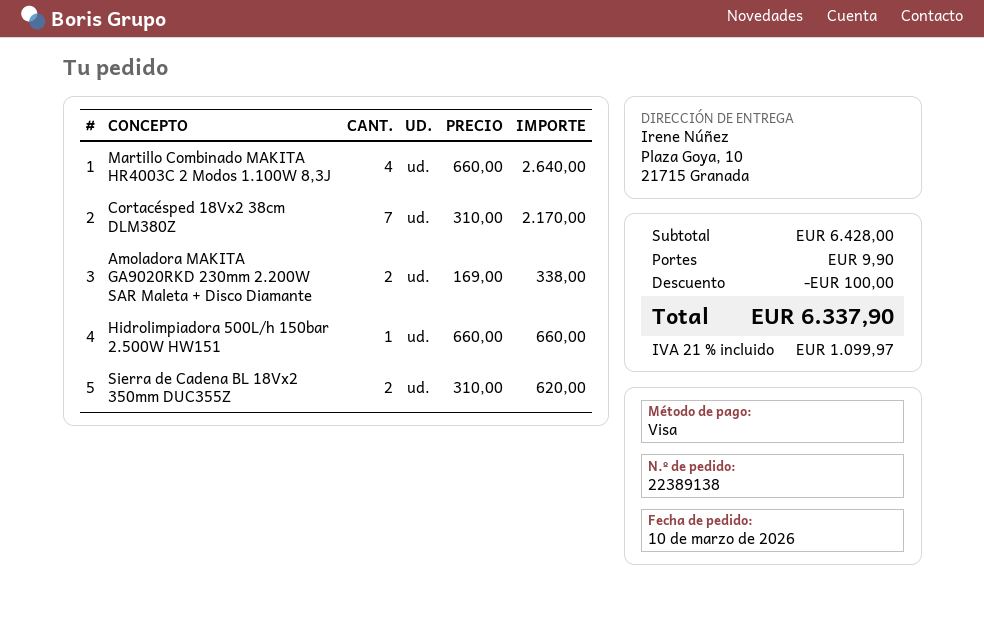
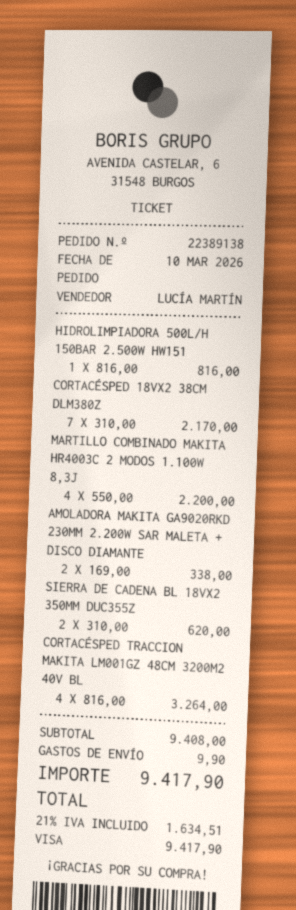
Martillo Combinado MAKITA HR4003C 2 Modos 1.100W 8,3J: 4 x 660.00 = 2640.00 -> 4 x 550.00 = 2200.00
Hidrolimpiadora 500L/h 150bar 2.500W HW151: 1 x 660.00 = 660.00 -> 1 x 816.00 = 816.00
CORTACÉSPED TRACCION MAKITA LM001GZ 48CM 3200M2 40V BL: none -> 4 x 816.00 = 3264.00
subtotal: 6428.00 -> 9408.00
discount: 100.00 -> none
tax: 21% = 1099.97 -> 21% = 1634.51
total: 6337.90 -> 9417.90

